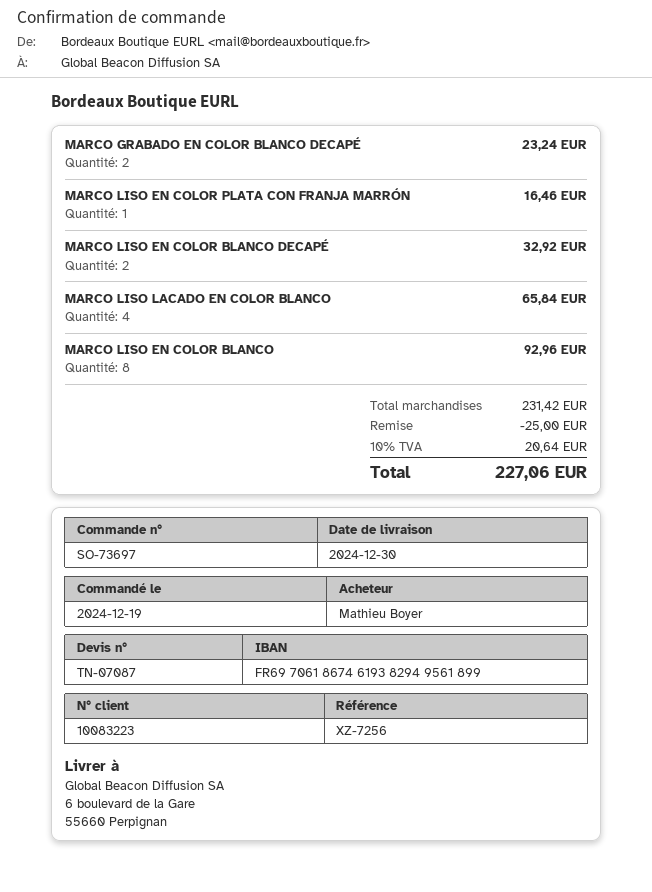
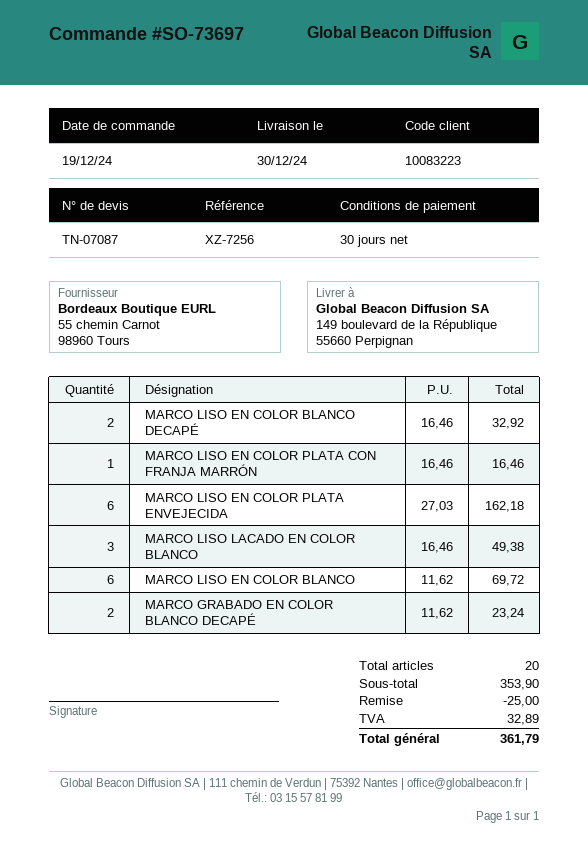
ship to: 6 boulevard de la Gare, 55660 Perpignan -> 149 boulevard de la République, 55660 Perpignan
MARCO LISO LACADO EN COLOR BLANCO: 4 for 65.84 -> 3 for 49.38
MARCO LISO EN COLOR BLANCO: 8 for 92.96 -> 6 for 69.72
MARCO LISO EN COLOR PLATA ENVEJECIDA: none -> 6 for 162.18
subtotal: 231.42 -> 353.90
tax: 20.64 -> 32.89
total: 227.06 -> 361.79

